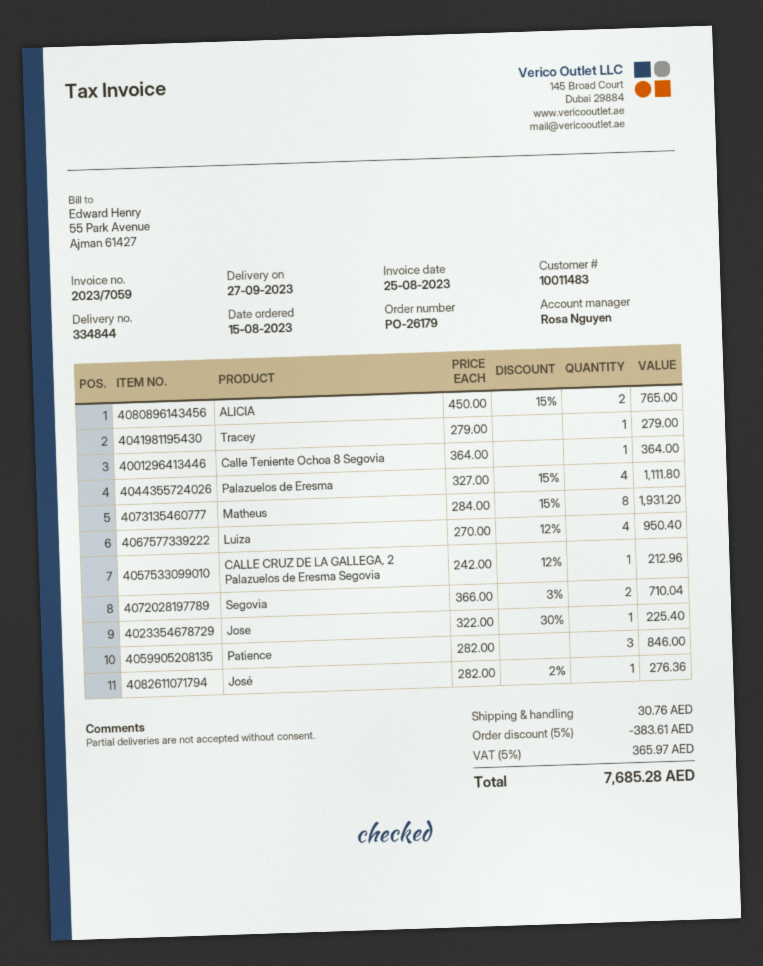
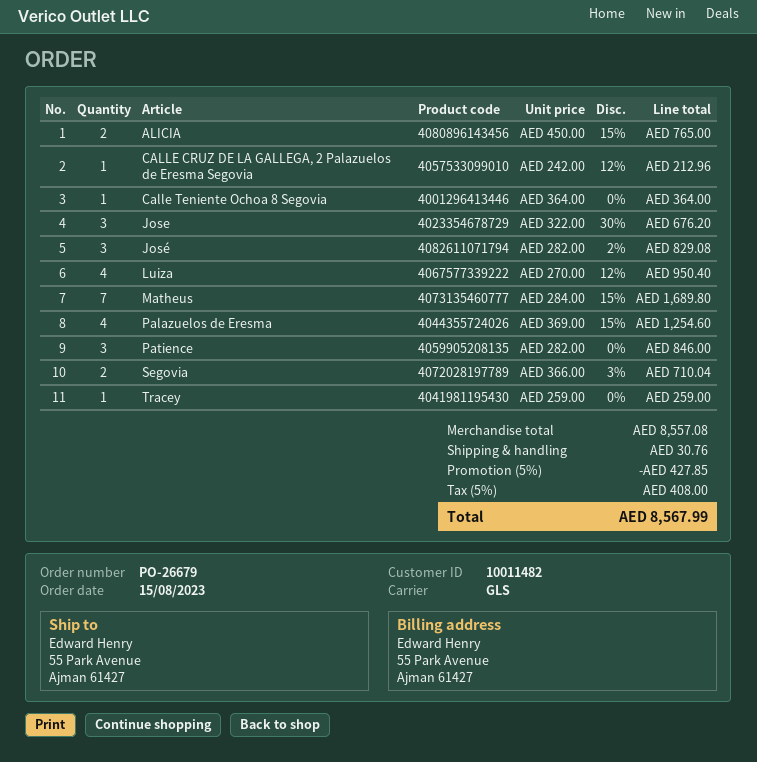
order number: PO-26179 -> PO-26679
customer number: 10011483 -> 10011482
Tracey: 1 x 279.00 = 279.00 -> 1 x 259.00 = 259.00
Palazuelos de Eresma: 4 x 327.00 - 15% = 1111.80 -> 4 x 369.00 - 15% = 1254.60
Matheus: 8 x 284.00 - 15% = 1931.20 -> 7 x 284.00 - 15% = 1689.80
Jose: 1 x 322.00 - 30% = 225.40 -> 3 x 322.00 - 30% = 676.20
José: 1 x 282.00 - 2% = 276.36 -> 3 x 282.00 - 2% = 829.08
discount: 5% = 383.61 -> 5% = 427.85
tax: 5% = 365.97 -> 5% = 408.00
total: 7685.28 -> 8567.99

